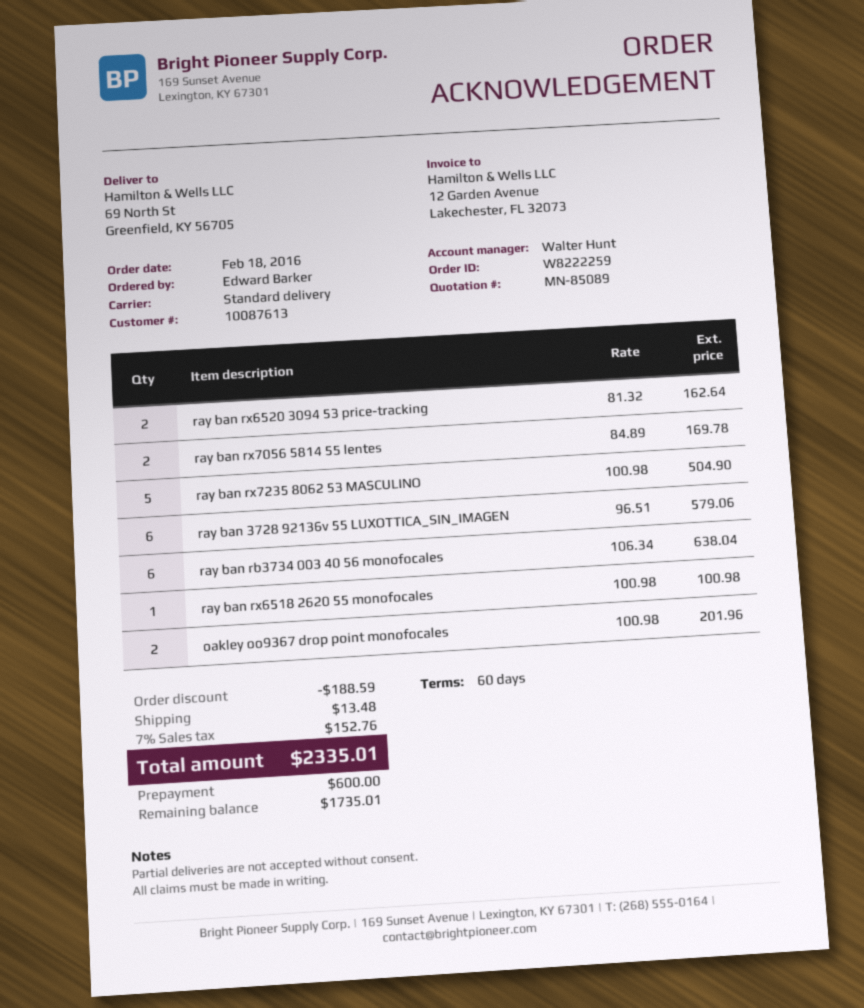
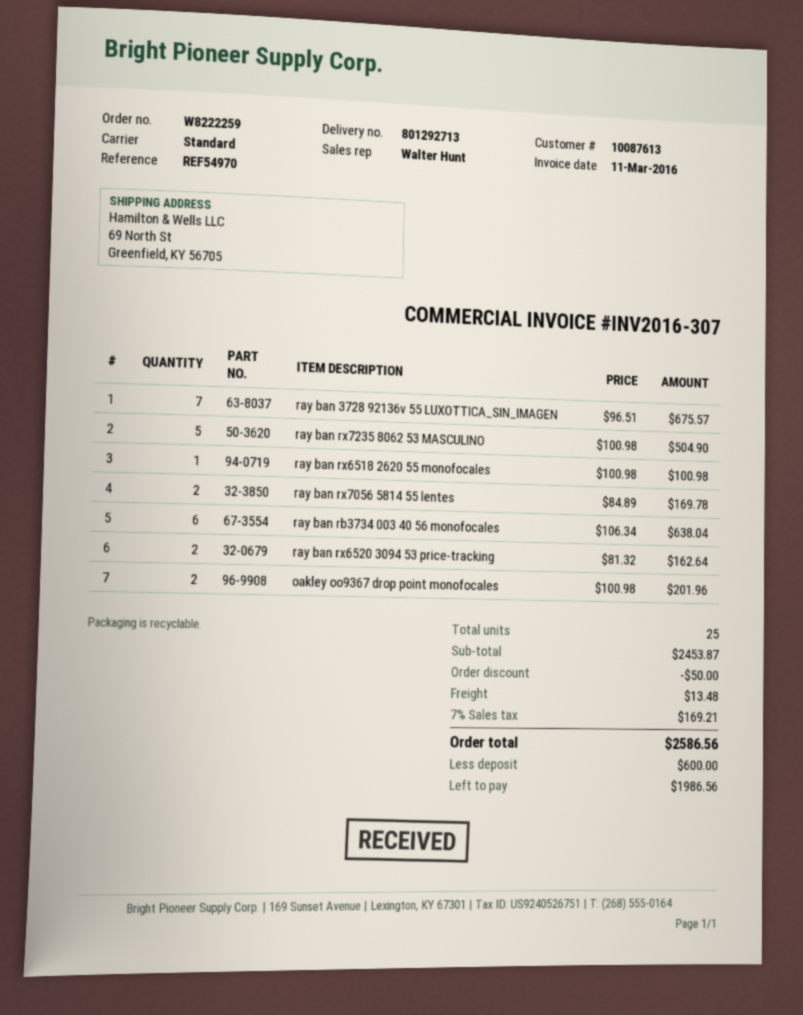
ray ban 3728 92136v 55 LUXOTTICA_SIN_IMAGEN: 6 x 96.51 = 579.06 -> 7 x 96.51 = 675.57
discount: 188.59 -> 50.00
tax: 7% = 152.76 -> 7% = 169.21
total: 2335.01 -> 2586.56
balance: 1735.01 -> 1986.56

